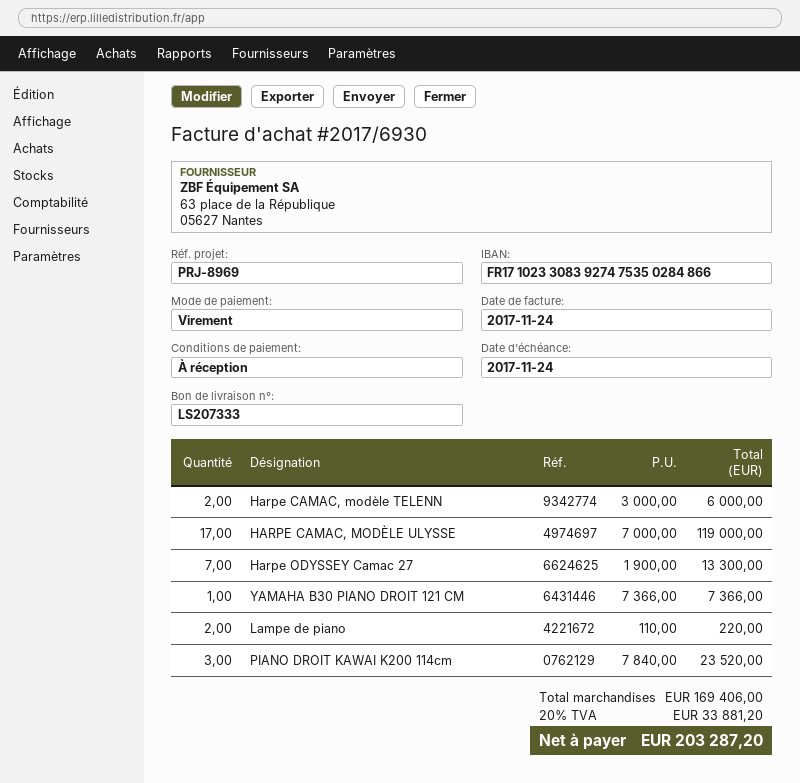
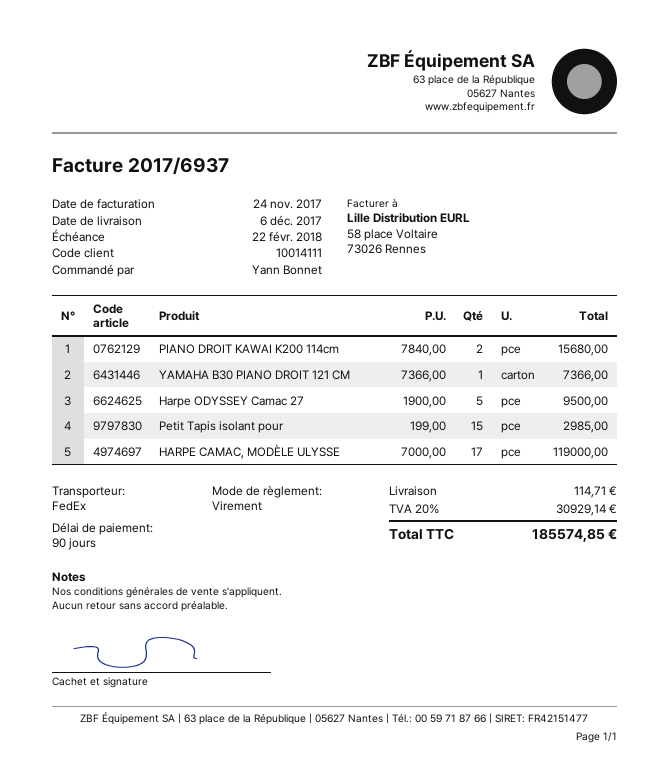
invoice number: 2017/6930 -> 2017/6937
payment terms: on receipt -> 90 days
due date: 2017-11-24 -> 2018-02-22
Harpe CAMAC, modèle TELENN: 2 x 3000.00 = 6000.00 -> none
Harpe ODYSSEY Camac 27: 7 x 1900.00 = 13300.00 -> 5 x 1900.00 = 9500.00
Lampe de piano: 2 x 110.00 = 220.00 -> none
PIANO DROIT KAWAI K200 114cm: 3 x 7840.00 = 23520.00 -> 2 x 7840.00 = 15680.00
Petit Tapis isolant pour: none -> 15 x 199.00 = 2985.00
shipping: none -> 114.71
tax: 20% = 33881.20 -> 20% = 30929.14
total: 203287.20 -> 185574.85

